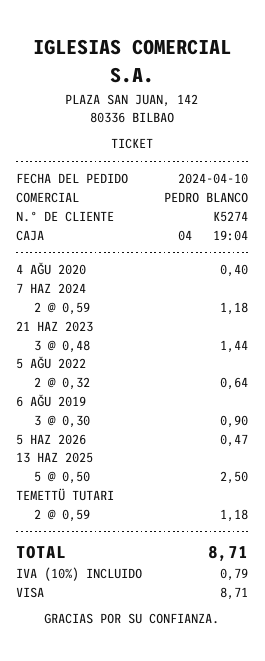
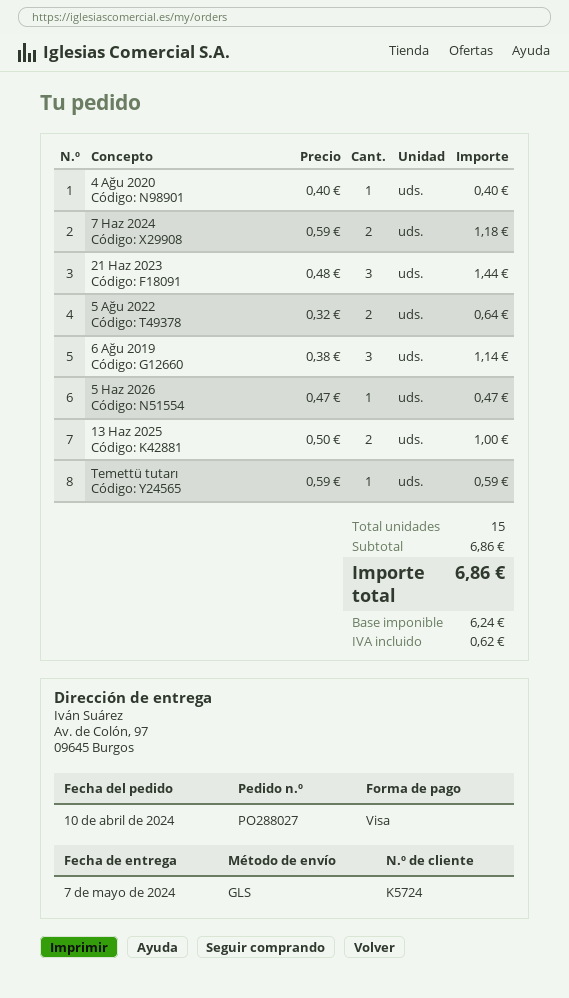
customer number: K5274 -> K5724
6 AĞU 2019: 3 x 0.30 = 0.90 -> 3 x 0.38 = 1.14
13 HAZ 2025: 5 x 0.50 = 2.50 -> 2 x 0.50 = 1.00
TEMETTÜ TUTARI: 2 x 0.59 = 1.18 -> 1 x 0.59 = 0.59
tax: 0.79 -> 0.62
total: 8.71 -> 6.86

